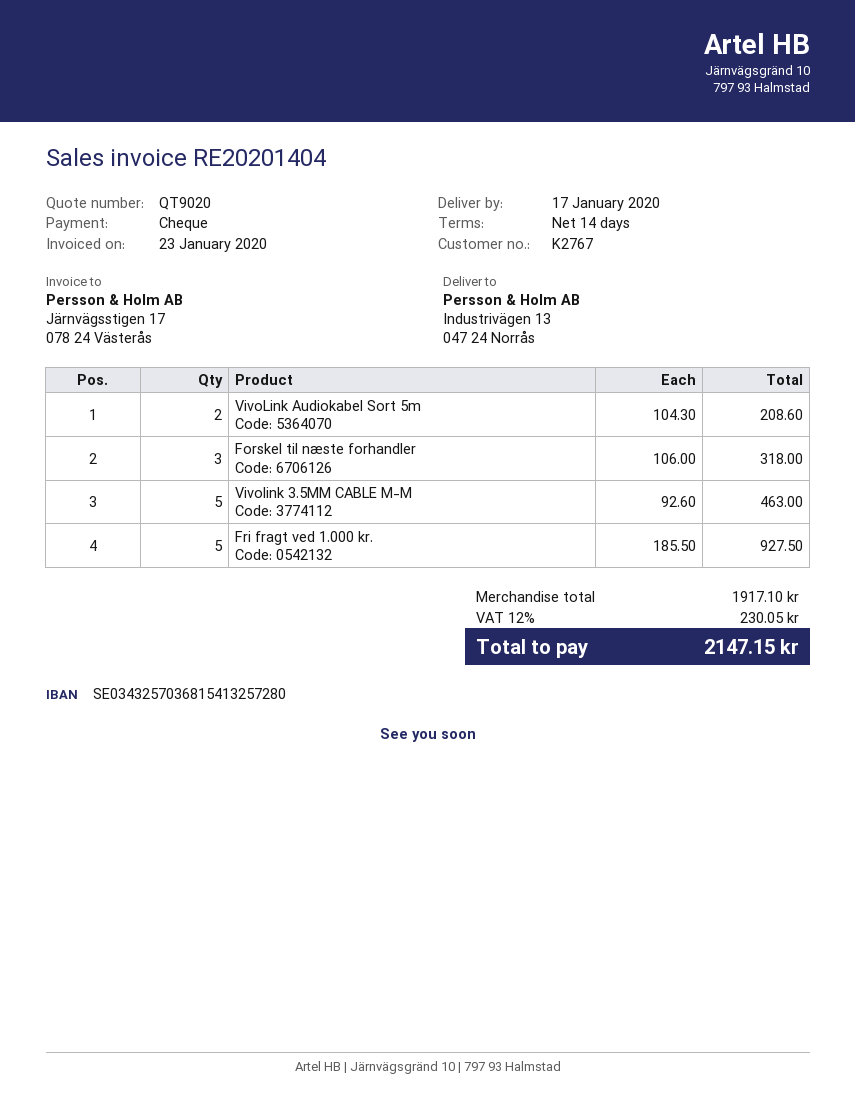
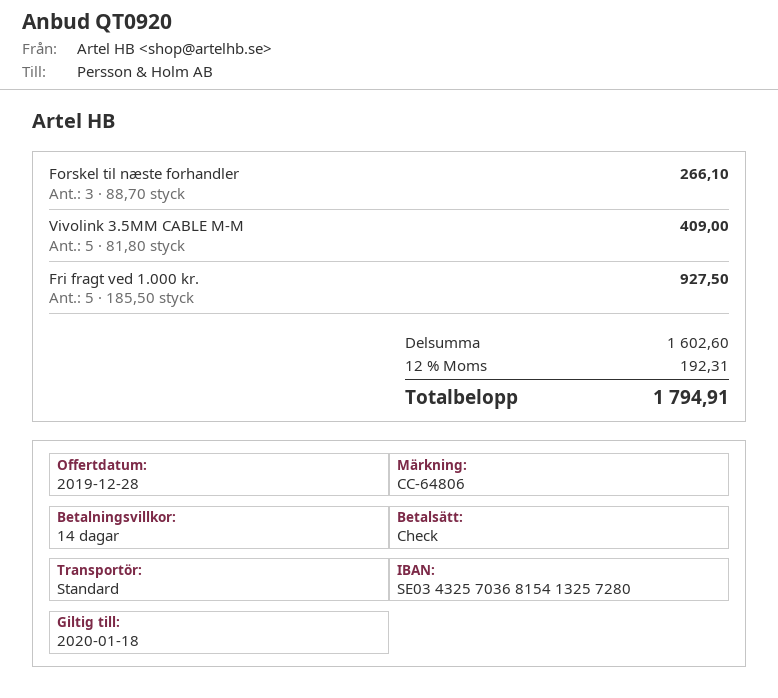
quote number: QT9020 -> QT0920
VivoLink Audiokabel Sort 5m: 2 x 104.30 = 208.60 -> none
Forskel til næste forhandler: 3 x 106.00 = 318.00 -> 3 x 88.70 = 266.10
Vivolink 3.5MM CABLE M-M: 5 x 92.60 = 463.00 -> 5 x 81.80 = 409.00
subtotal: 1917.10 -> 1602.60
tax: 12% = 230.05 -> 12% = 192.31
total: 2147.15 -> 1794.91

